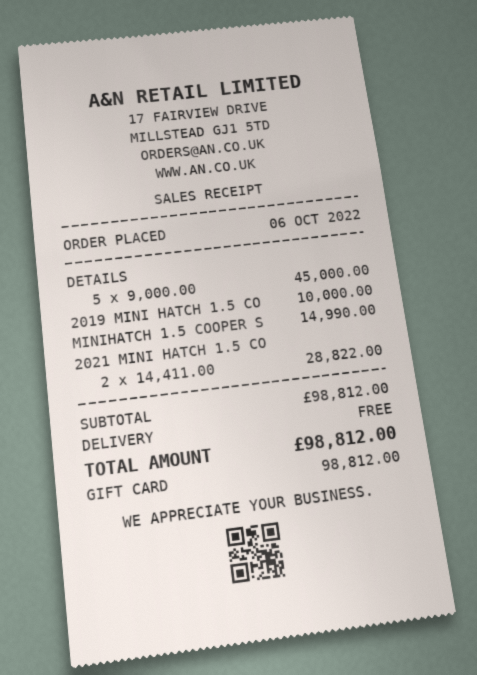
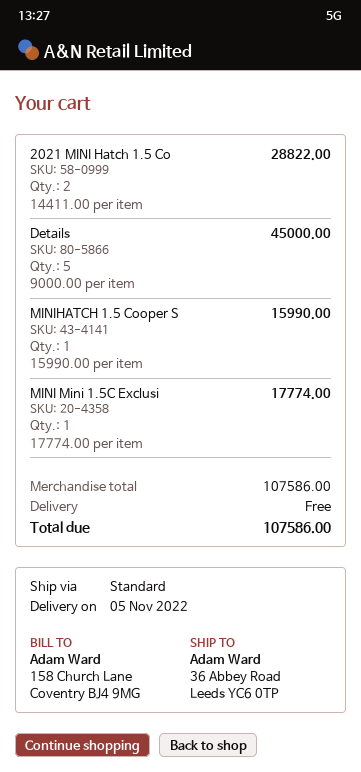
2019 MINI HATCH 1.5 CO: 1 x 10000.00 = 10000.00 -> none
MINIHATCH 1.5 COOPER S: 1 x 14990.00 = 14990.00 -> 1 x 15990.00 = 15990.00
MINI Mini 1.5C Exclusi: none -> 1 x 17774.00 = 17774.00
subtotal: 98812.00 -> 107586.00
total: 98812.00 -> 107586.00

